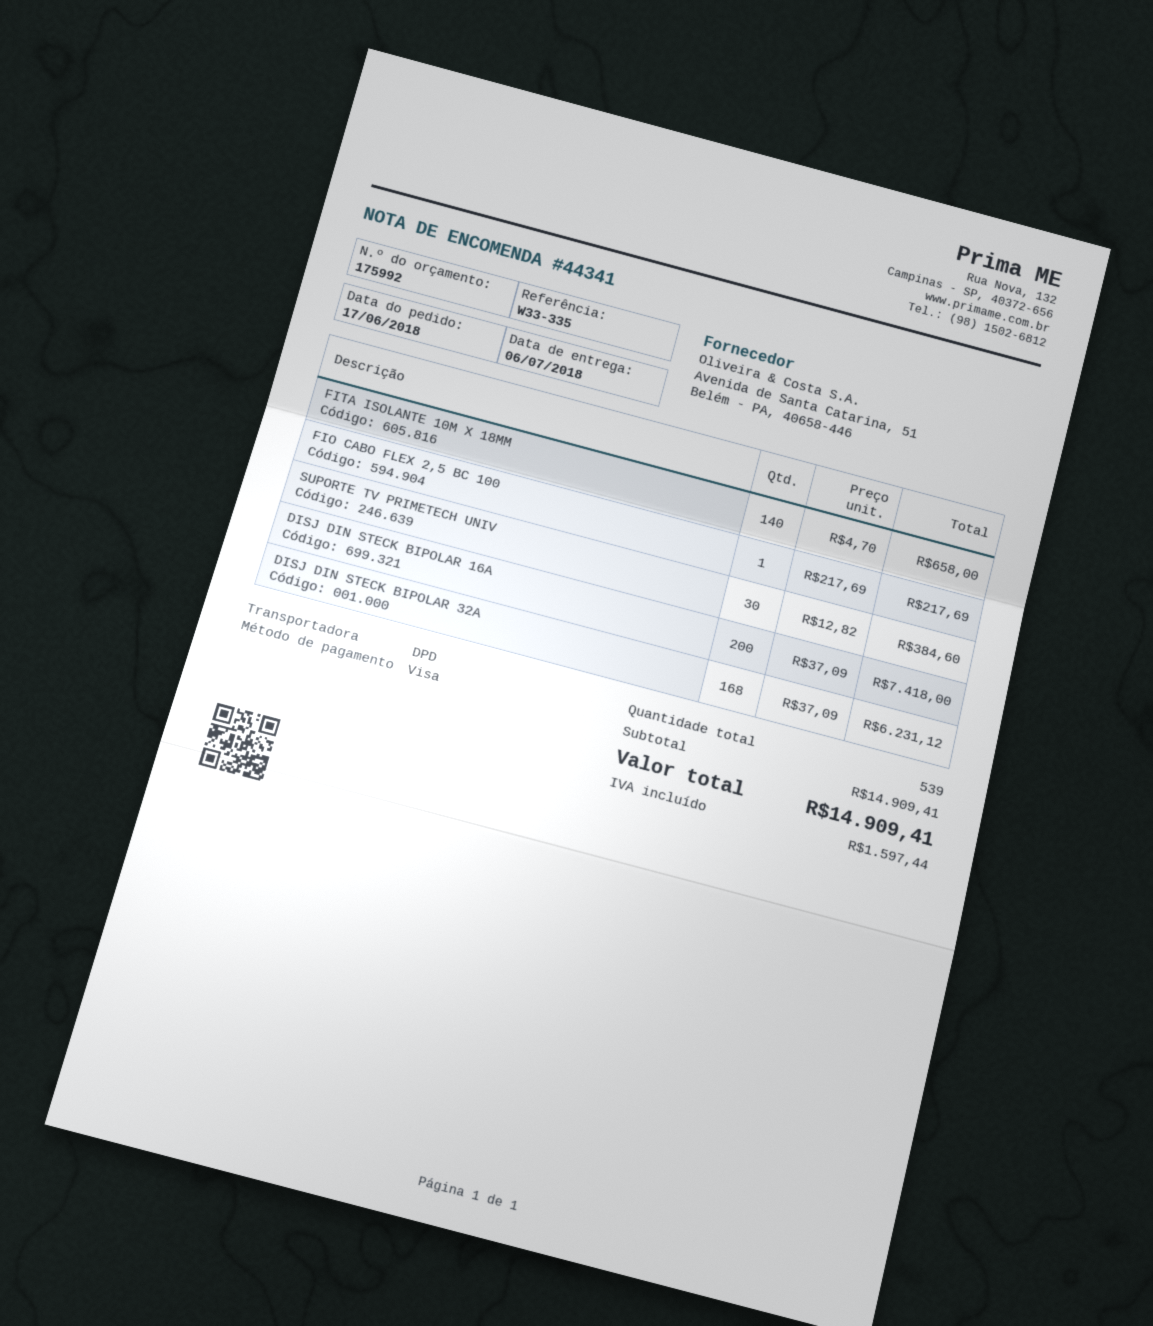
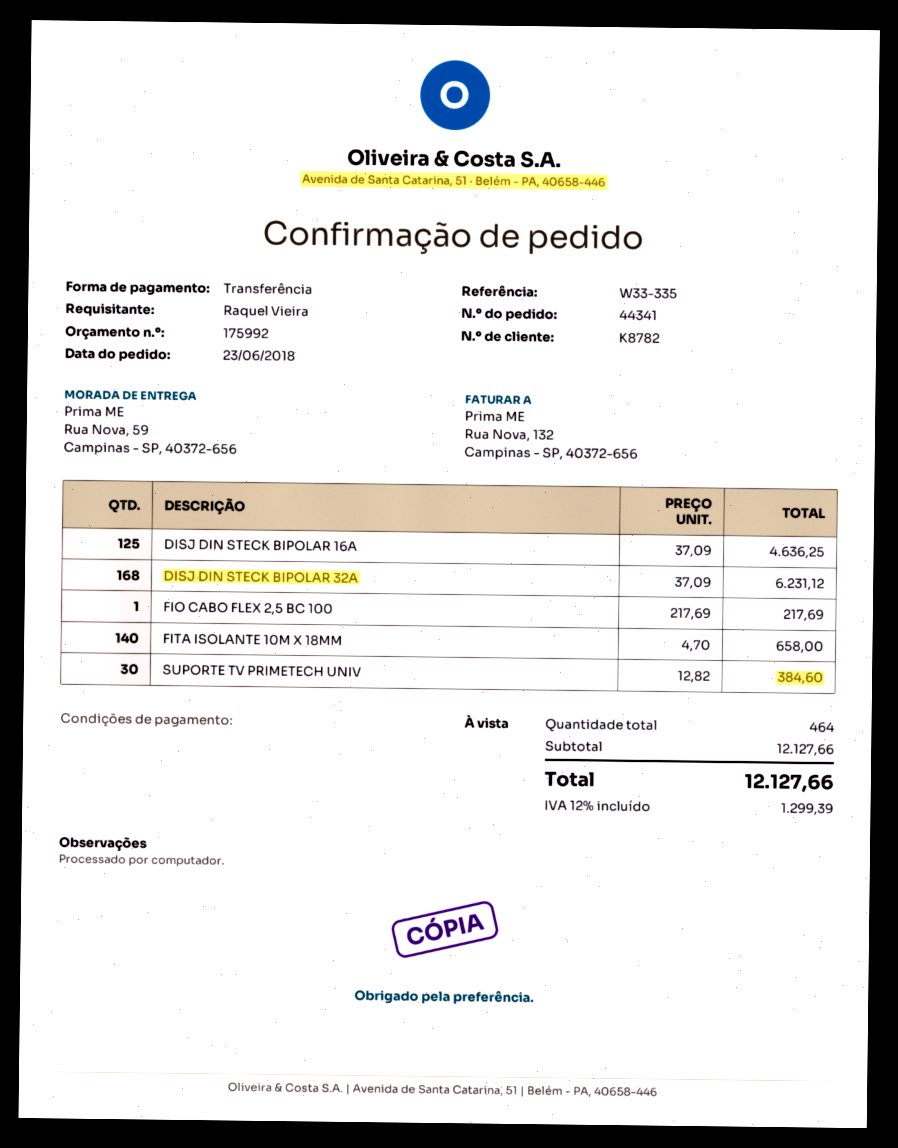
order date: 2018-06-17 -> 2018-06-23
payment method: Visa -> bank transfer
DISJ DIN STECK BIPOLAR 16A: 200 x 37.09 = 7418.00 -> 125 x 37.09 = 4636.25
total quantity: 539 -> 464
subtotal: 14909.41 -> 12127.66
tax: 1597.44 -> 1299.39
total: 14909.41 -> 12127.66

